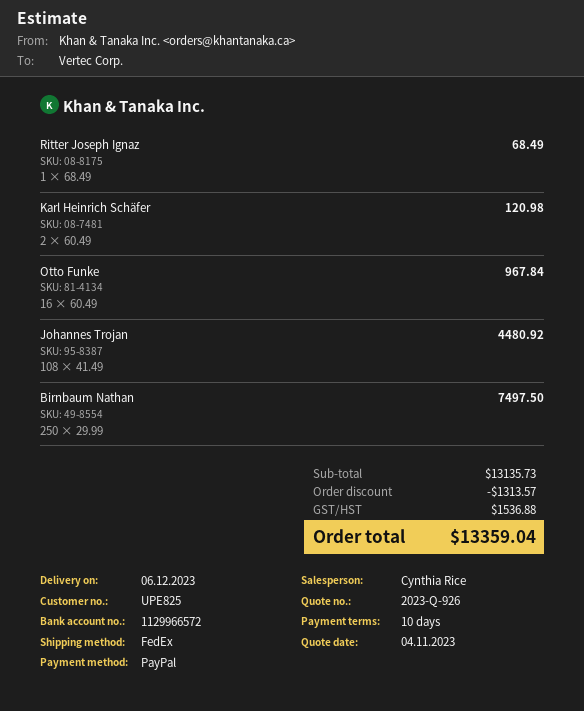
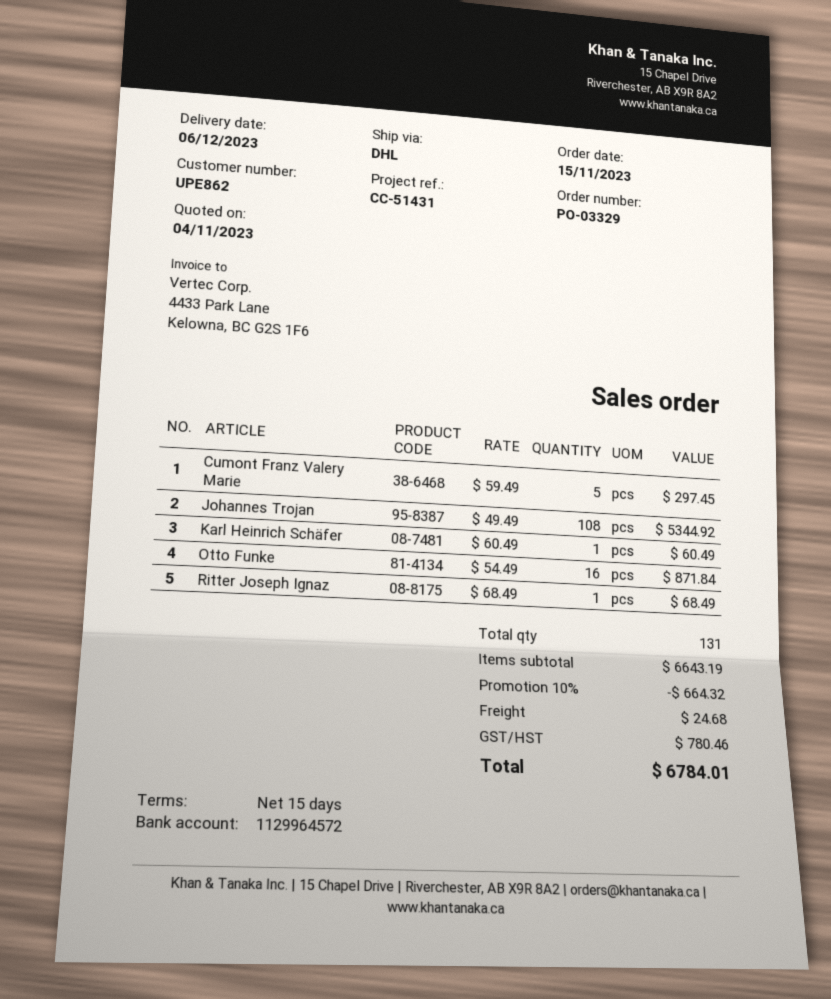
payment terms: 10 days -> 15 days
customer number: UPE825 -> UPE862
bank account: 1129966572 -> 1129964572
shipping method: FedEx -> DHL
Karl Heinrich Schäfer: 2 x 60.49 = 120.98 -> 1 x 60.49 = 60.49
Otto Funke: 16 x 60.49 = 967.84 -> 16 x 54.49 = 871.84
Johannes Trojan: 108 x 41.49 = 4480.92 -> 108 x 49.49 = 5344.92
Birnbaum Nathan: 250 x 29.99 = 7497.50 -> none
Cumont Franz Valery Marie: none -> 5 x 59.49 = 297.45
subtotal: 13135.73 -> 6643.19
discount: 1313.57 -> 664.32
shipping: none -> 24.68
tax: 1536.88 -> 780.46
total: 13359.04 -> 6784.01

